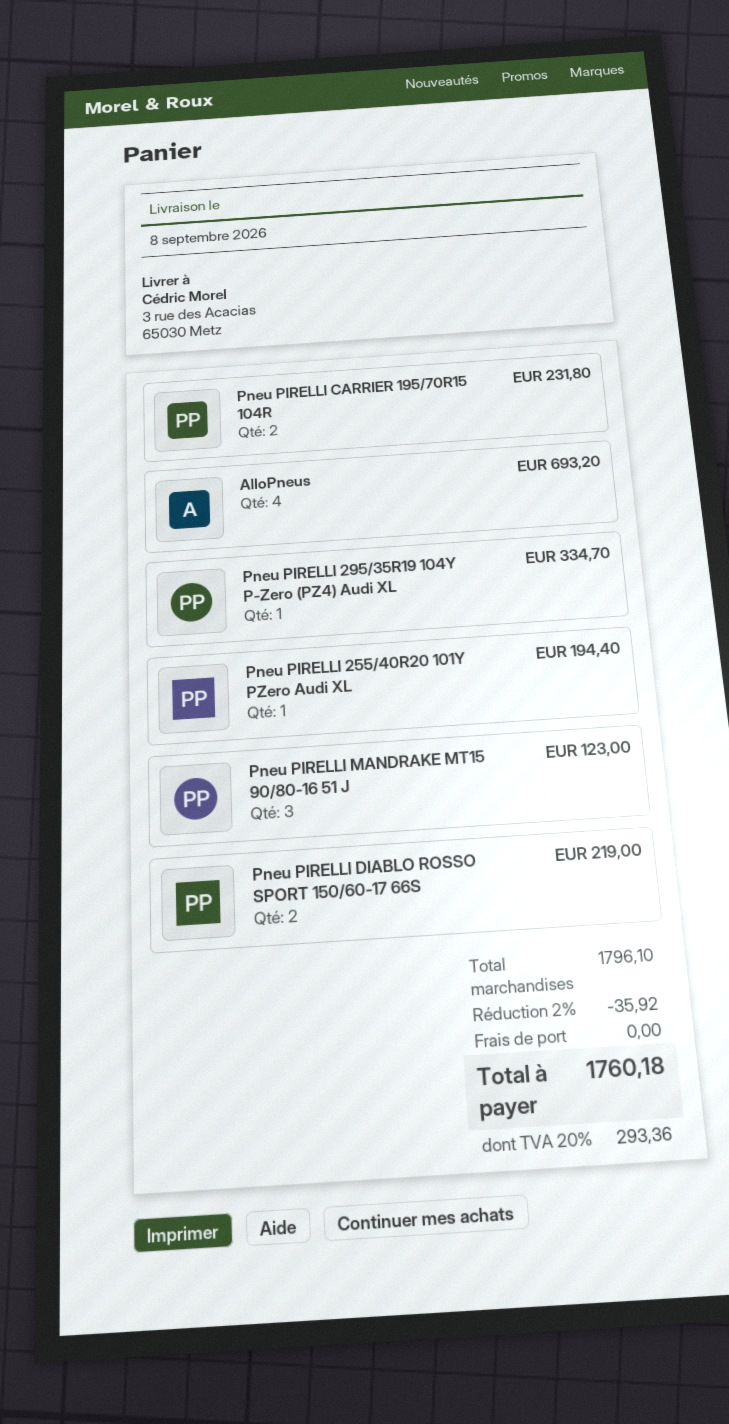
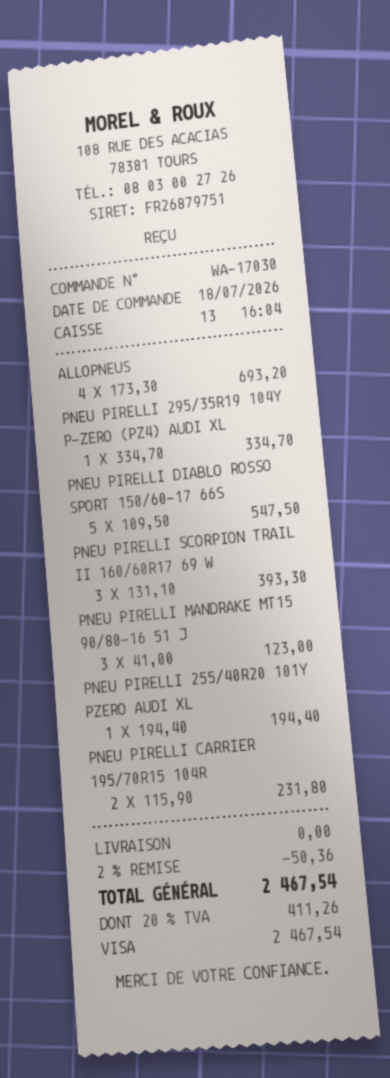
Pneu PIRELLI DIABLO ROSSO SPORT 150/60-17 66S: 2 for 219.00 -> 5 for 547.50
PNEU PIRELLI SCORPION TRAIL II 160/60R17 69 W: none -> 3 for 393.30
discount: 2% = 35.92 -> 2% = 50.36
tax: 20% = 293.36 -> 20% = 411.26
total: 1760.18 -> 2467.54

